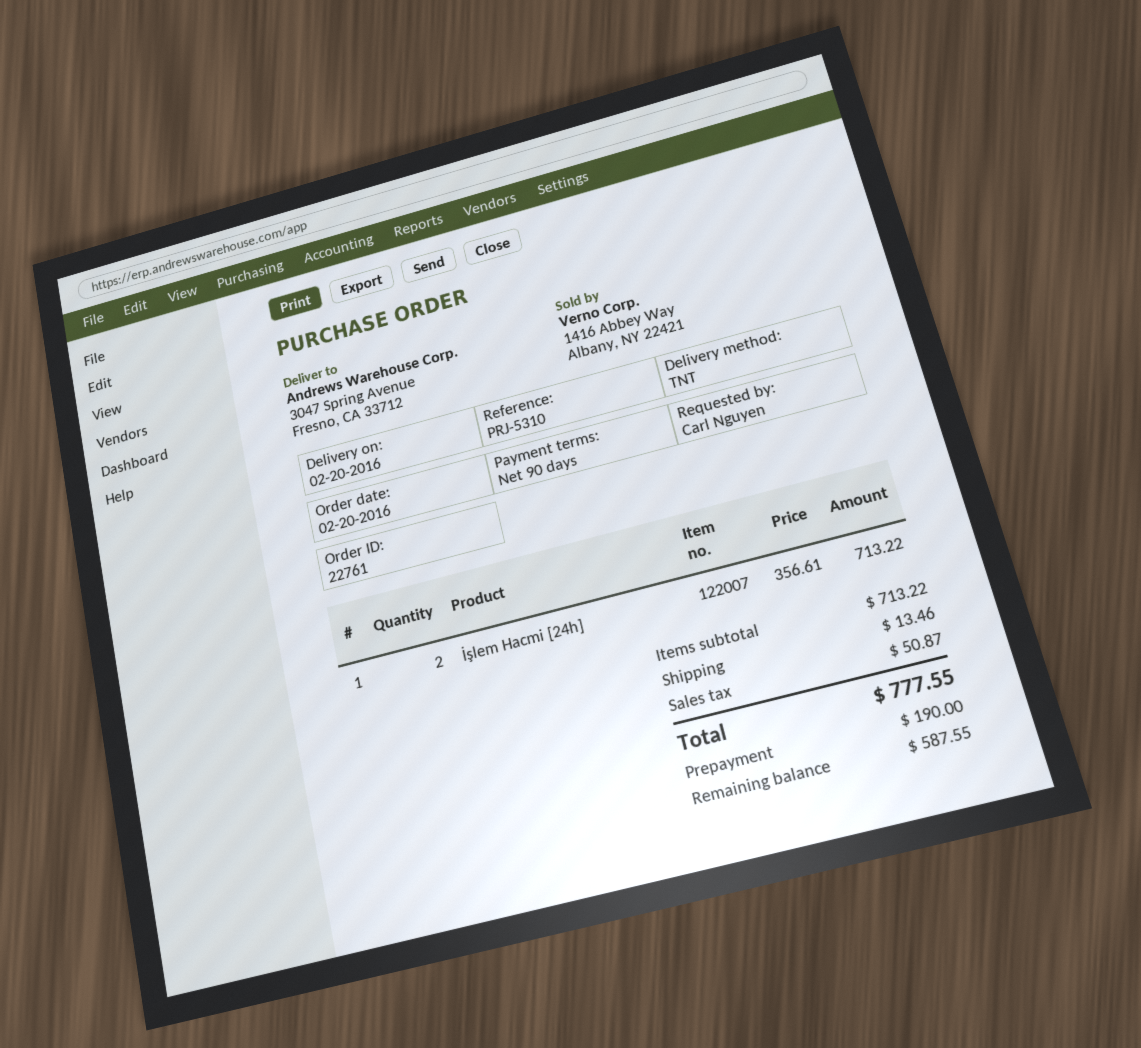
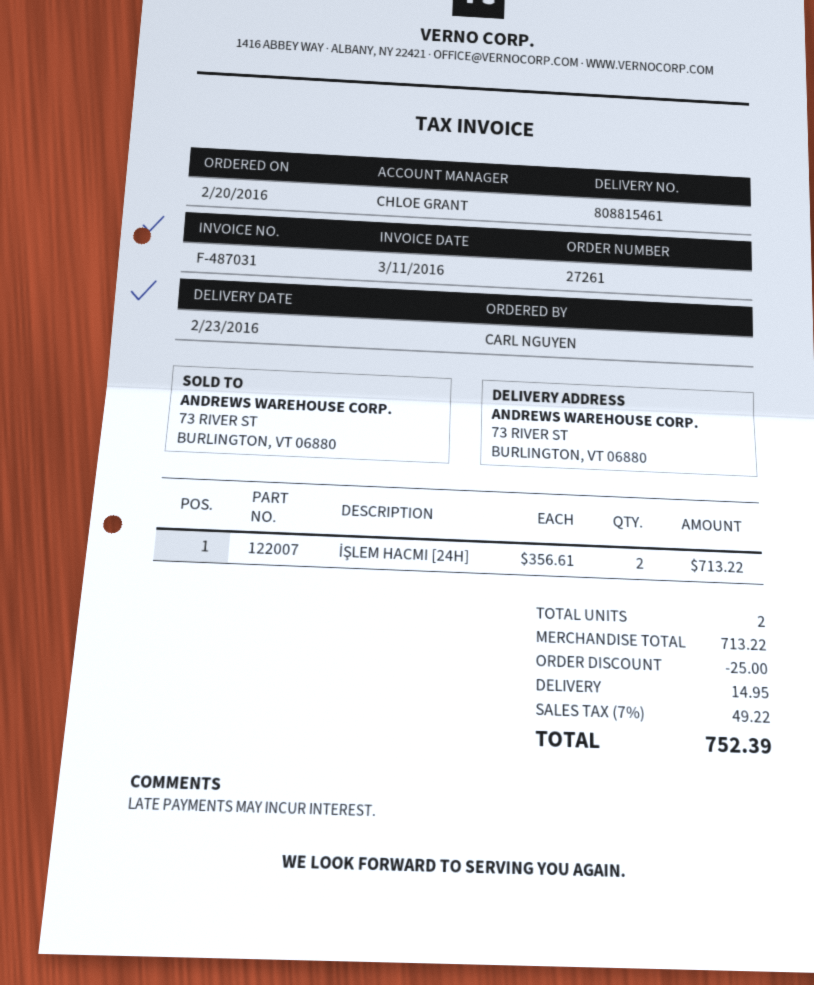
order number: 22761 -> 27261
delivery date: 2016-02-20 -> 2016-02-23
ship to: 3047 Spring Avenue, Fresno, CA 33712 -> 73 RIVER ST, BURLINGTON, VT 06880
discount: none -> 25.00
shipping: 13.46 -> 14.95
tax: 50.87 -> 49.22
total: 777.55 -> 752.39

